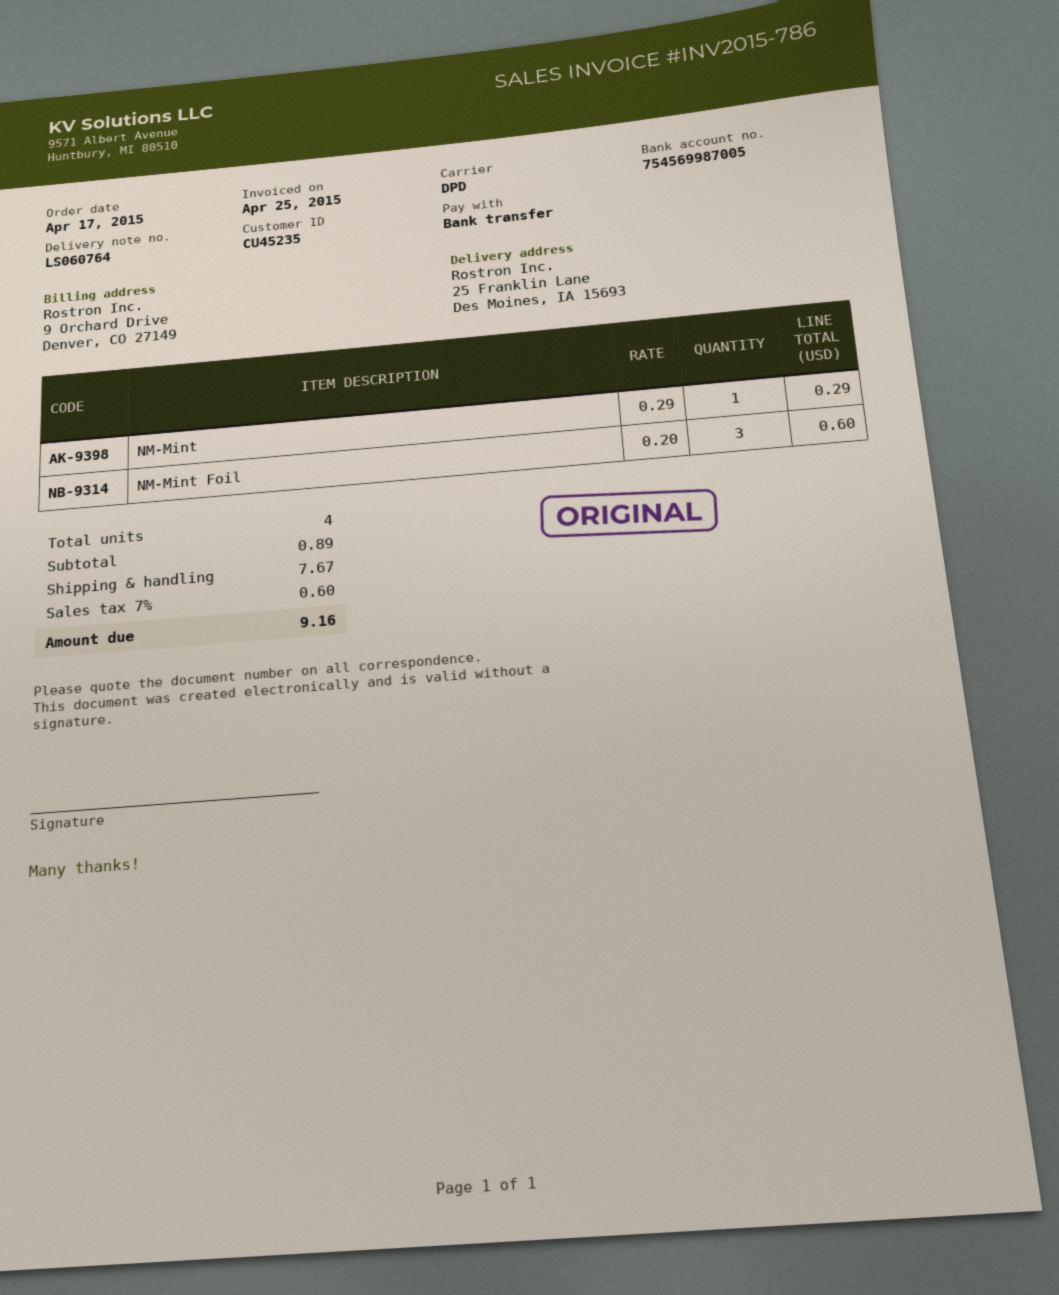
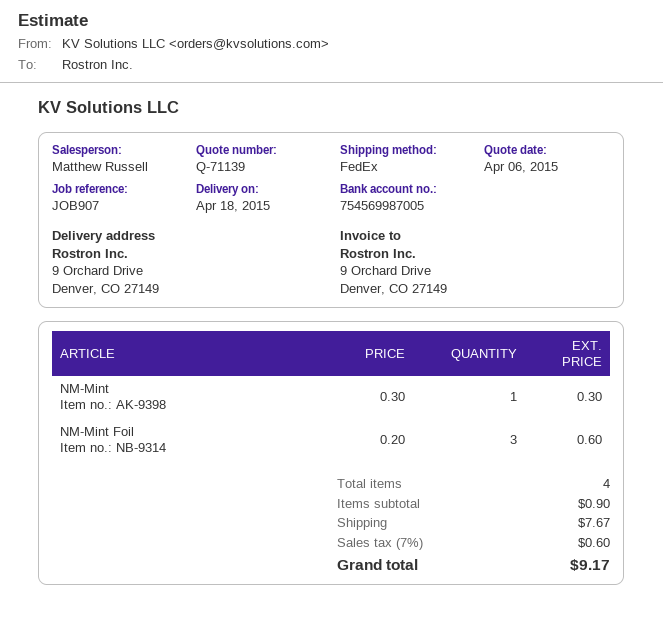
shipping method: DPD -> FedEx
ship to: 25 Franklin Lane, Des Moines, IA 15693 -> 9 Orchard Drive, Denver, CO 27149
NM-Mint: 1 x 0.29 = 0.29 -> 1 x 0.30 = 0.30
subtotal: 0.89 -> 0.90
total: 9.16 -> 9.17

